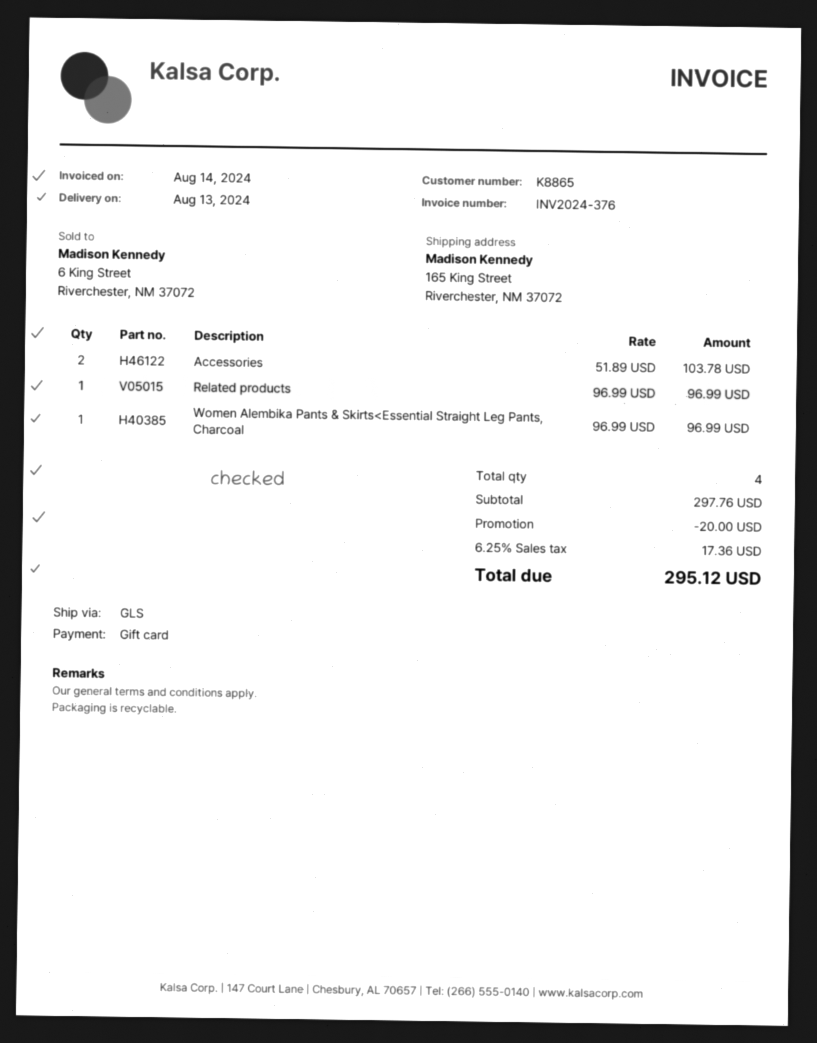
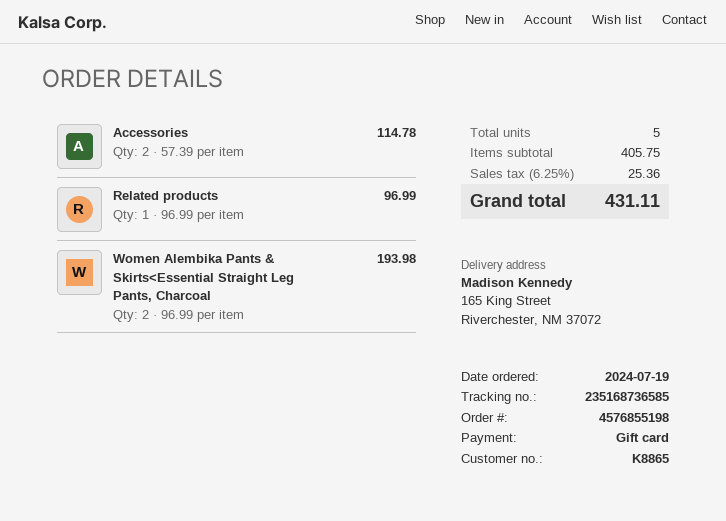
Accessories: 2 x 51.89 = 103.78 -> 2 x 57.39 = 114.78
Women Alembika Pants & Skirts<Essential Straight Leg Pants, Charcoal: 1 x 96.99 = 96.99 -> 2 x 96.99 = 193.98
total quantity: 4 -> 5
subtotal: 297.76 -> 405.75
discount: 20.00 -> none
tax: 6.25% = 17.36 -> 6.25% = 25.36
total: 295.12 -> 431.11

